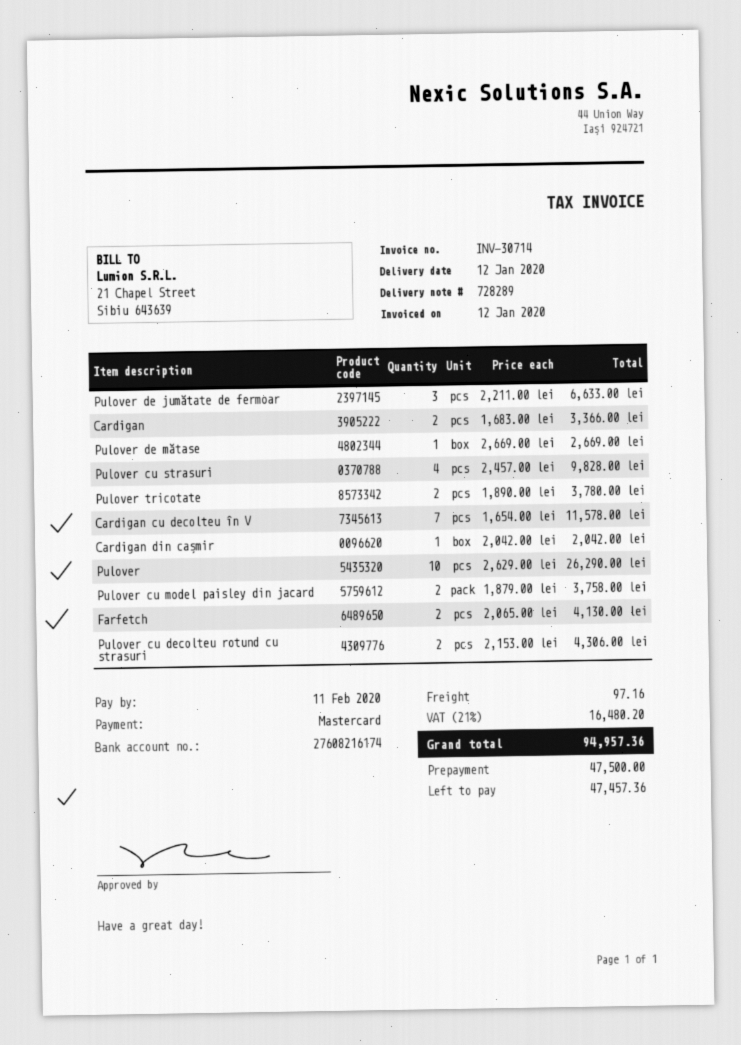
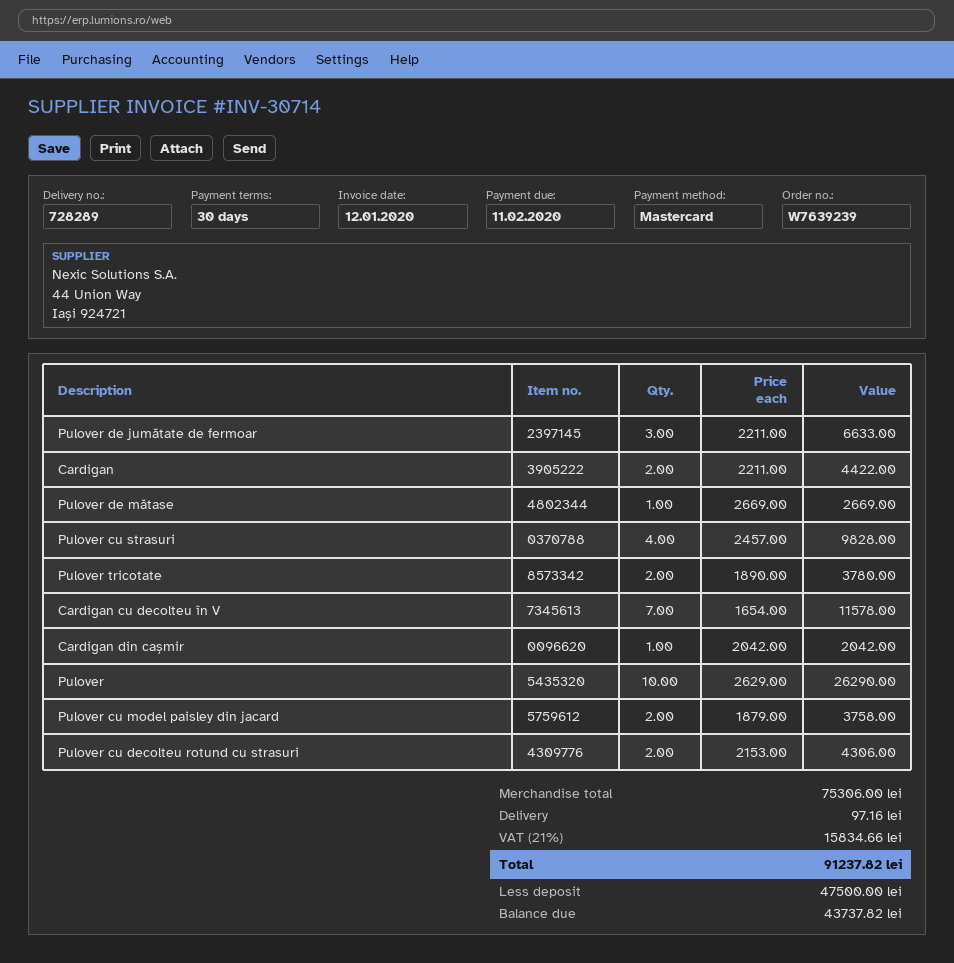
Cardigan: 2 x 1683.00 = 3366.00 -> 2 x 2211.00 = 4422.00
Farfetch: 2 x 2065.00 = 4130.00 -> none
tax: 21% = 16480.20 -> 21% = 15834.66
total: 94957.36 -> 91237.82
balance: 47457.36 -> 43737.82

